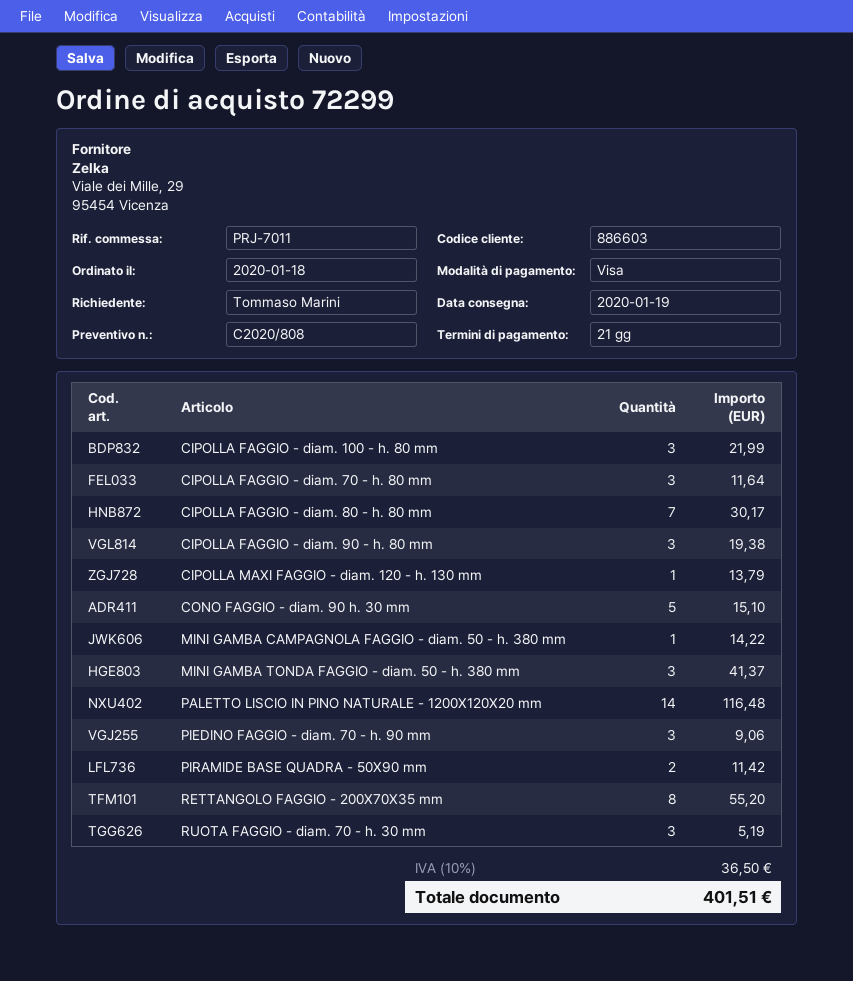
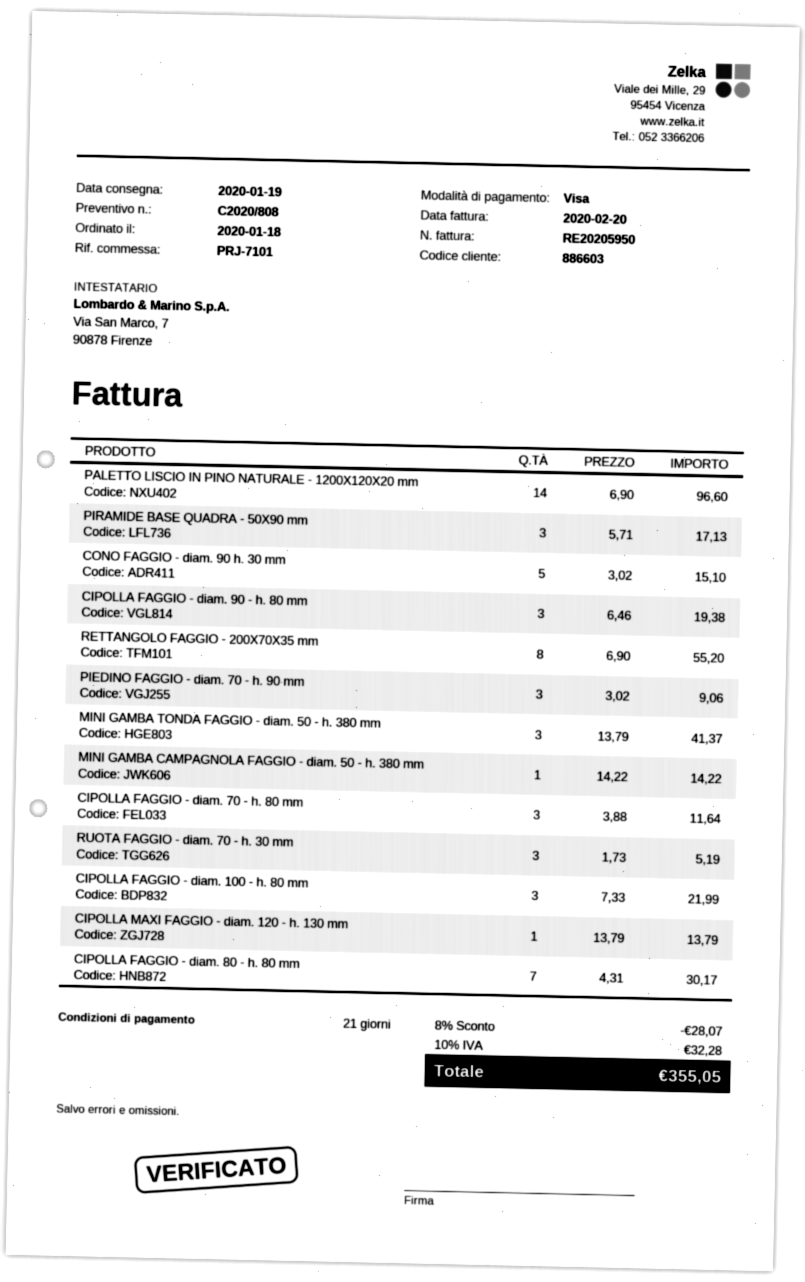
reference: PRJ-7011 -> PRJ-7101
PALETTO LISCIO IN PINO NATURALE - 1200X120X20 mm: 14 for 116.48 -> 14 for 96.60
PIRAMIDE BASE QUADRA - 50X90 mm: 2 for 11.42 -> 3 for 17.13
discount: none -> 8% = 28.07
tax: 10% = 36.50 -> 10% = 32.28
total: 401.51 -> 355.05

